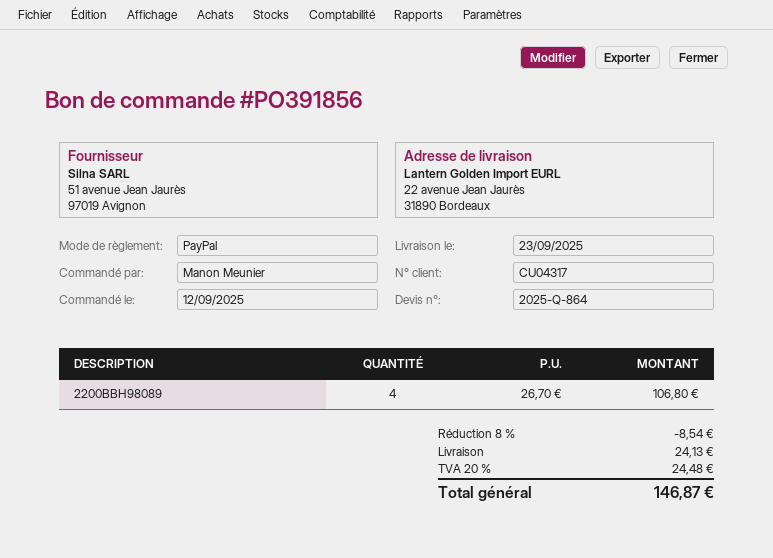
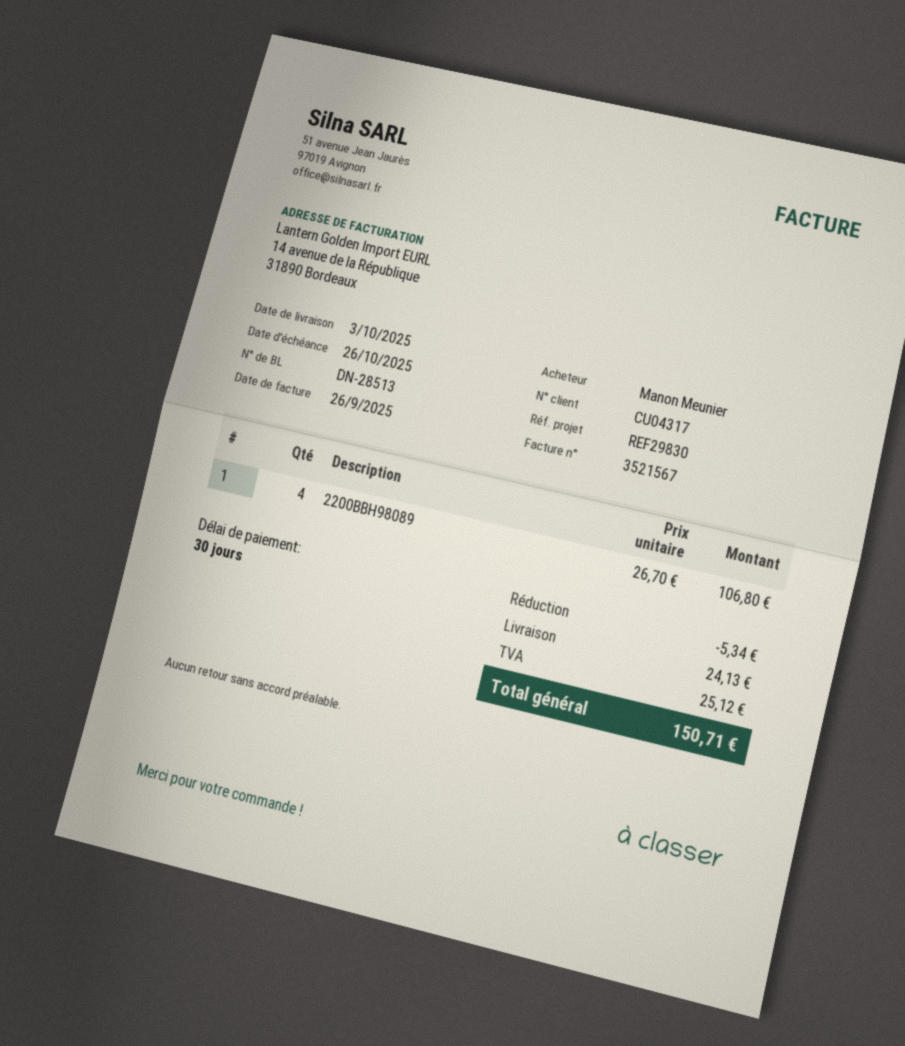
delivery date: 2025-09-23 -> 2025-10-03
discount: 8.54 -> 5.34
tax: 24.48 -> 25.12
total: 146.87 -> 150.71

